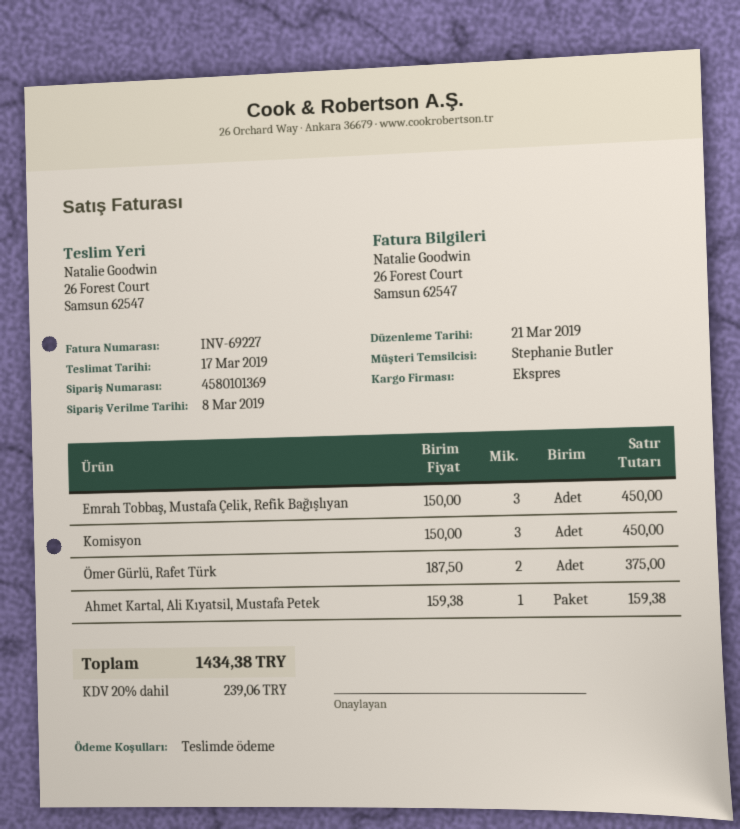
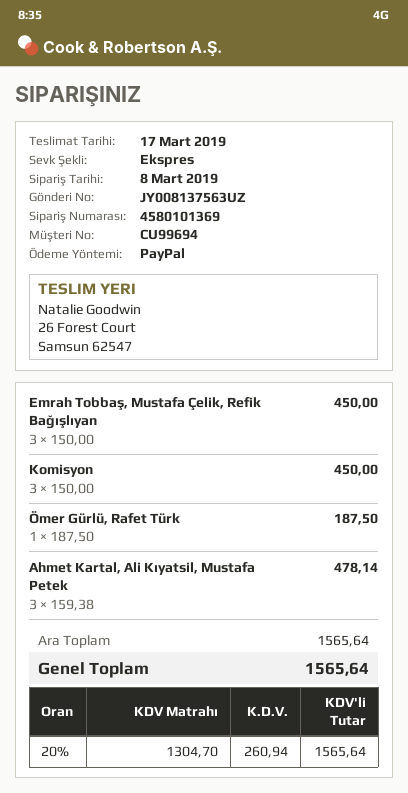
Ömer Gürlü, Rafet Türk: 2 x 187.50 = 375.00 -> 1 x 187.50 = 187.50
Ahmet Kartal, Ali Kıyatsil, Mustafa Petek: 1 x 159.38 = 159.38 -> 3 x 159.38 = 478.14
tax: 20% = 239.06 -> 20% = 260.94
total: 1434.38 -> 1565.64

